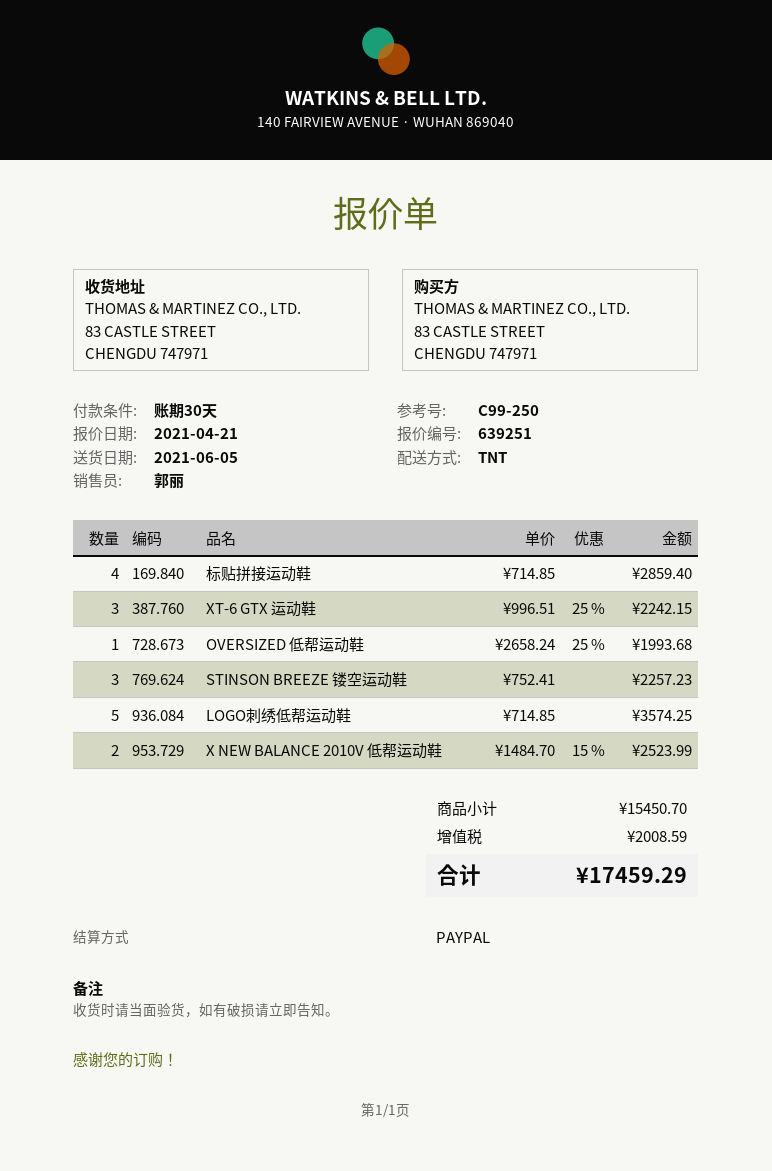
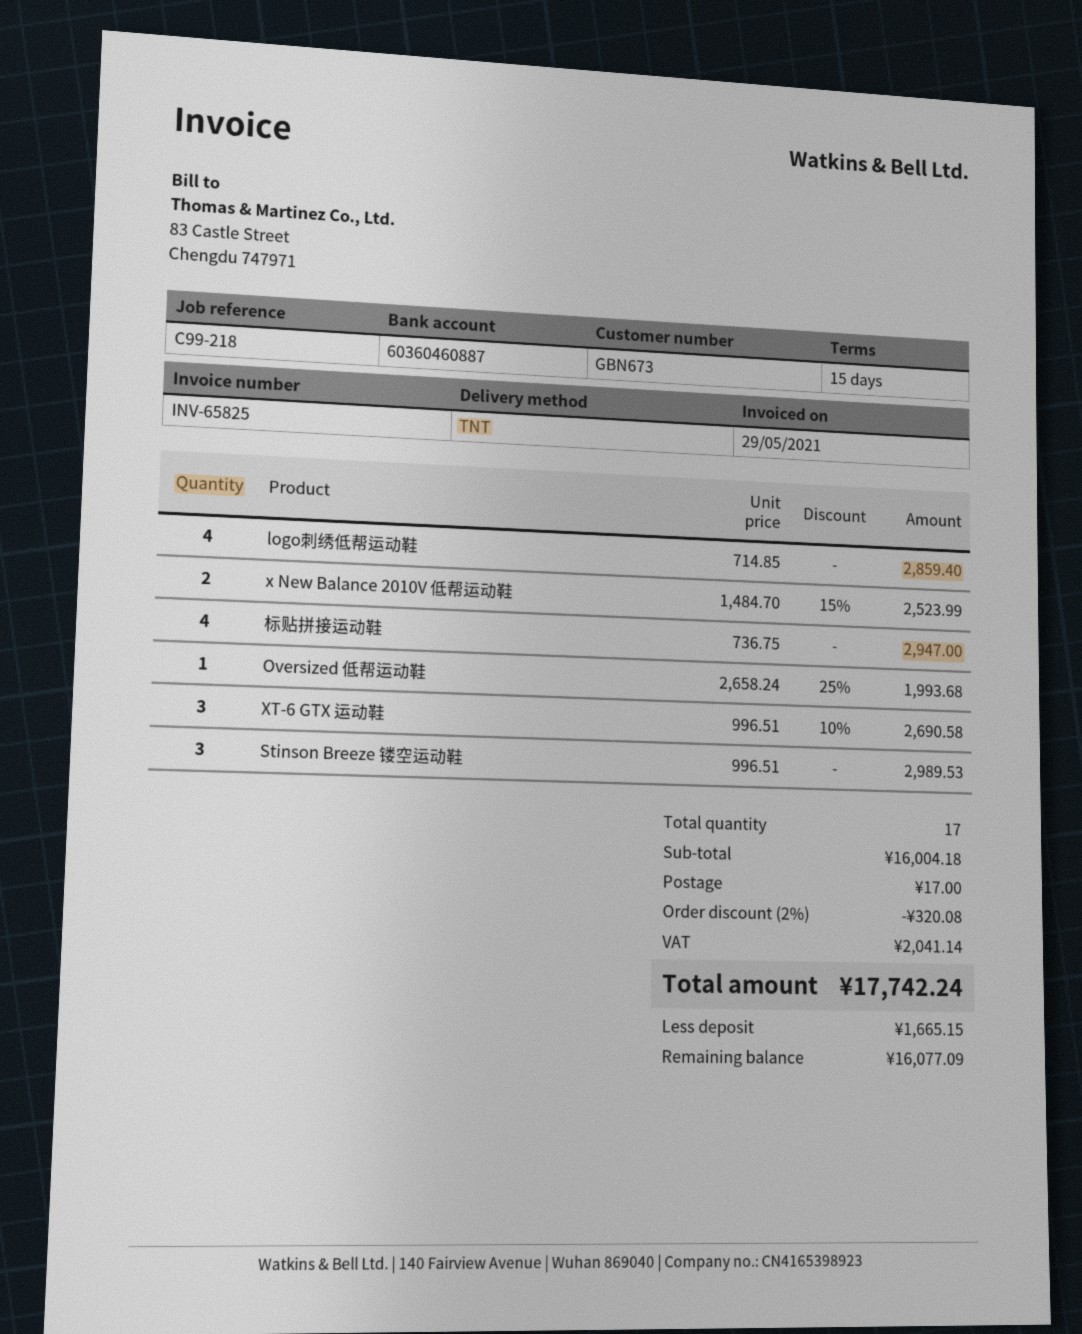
payment terms: 30 days -> 15 days
reference: C99-250 -> C99-218
标贴拼接运动鞋: 4 x 714.85 = 2859.40 -> 4 x 736.75 = 2947.00
XT-6 GTX 运动鞋: 3 x 996.51 - 25% = 2242.15 -> 3 x 996.51 - 10% = 2690.58
STINSON BREEZE 镂空运动鞋: 3 x 752.41 = 2257.23 -> 3 x 996.51 = 2989.53
LOGO刺绣低帮运动鞋: 5 x 714.85 = 3574.25 -> 4 x 714.85 = 2859.40
subtotal: 15450.70 -> 16004.18
discount: none -> 2% = 320.08
shipping: none -> 17.00
tax: 2008.59 -> 2041.14
total: 17459.29 -> 17742.24

